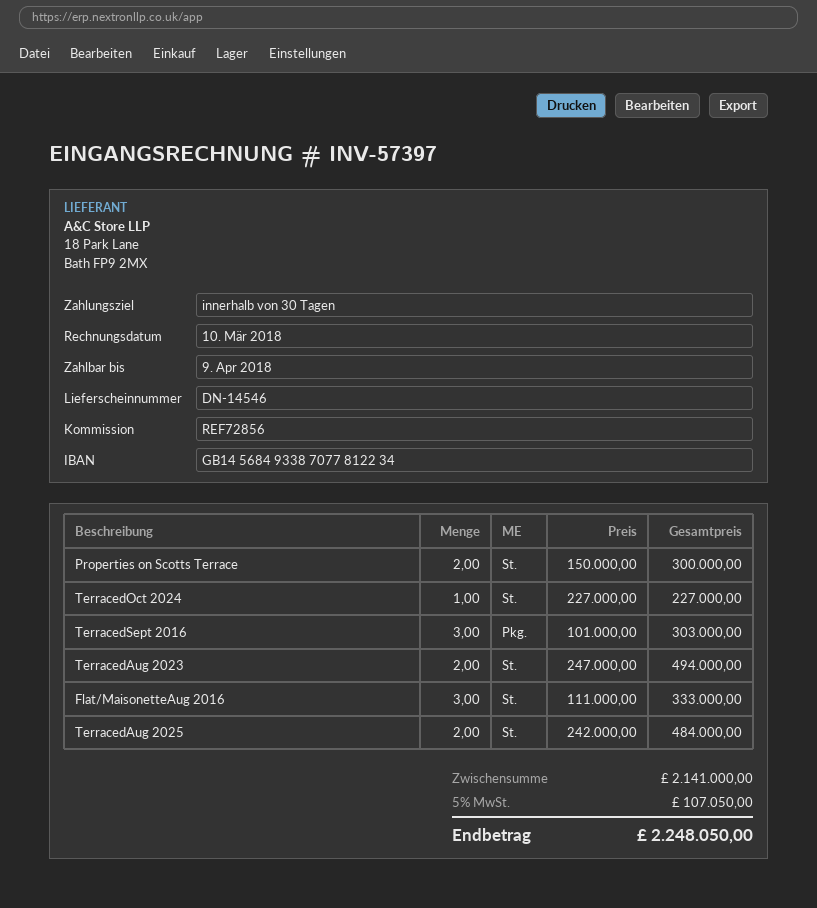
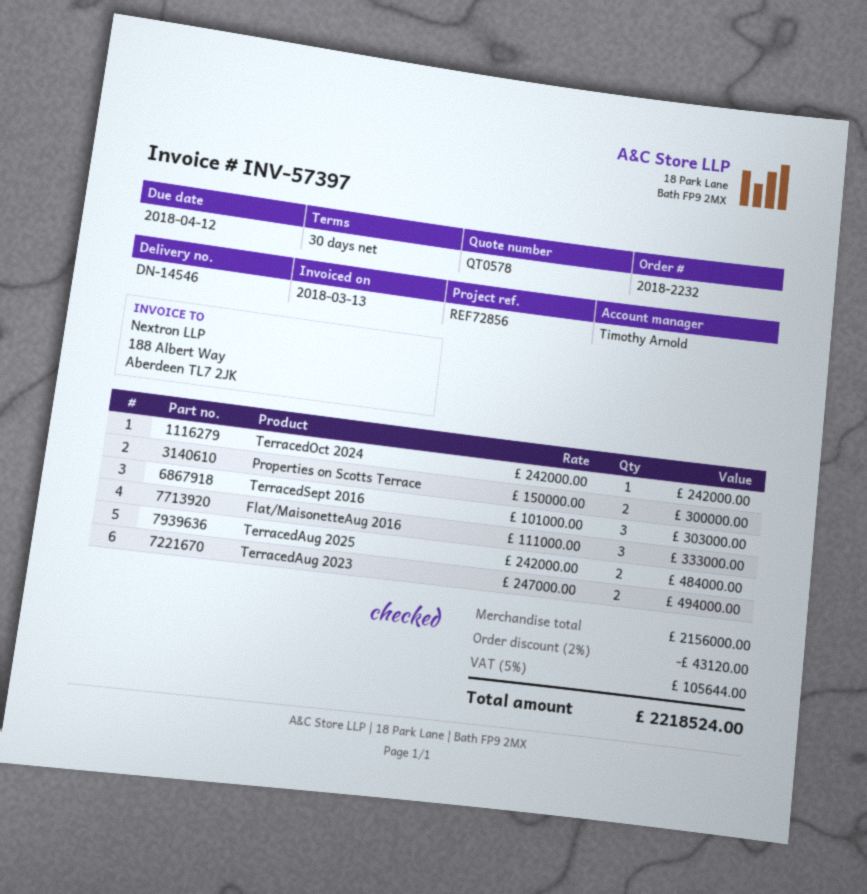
invoice date: 2018-03-10 -> 2018-03-13
due date: 2018-04-09 -> 2018-04-12
TerracedOct 2024: 1 x 227000.00 = 227000.00 -> 1 x 242000.00 = 242000.00
subtotal: 2141000.00 -> 2156000.00
discount: none -> 2% = 43120.00
tax: 5% = 107050.00 -> 5% = 105644.00
total: 2248050.00 -> 2218524.00

